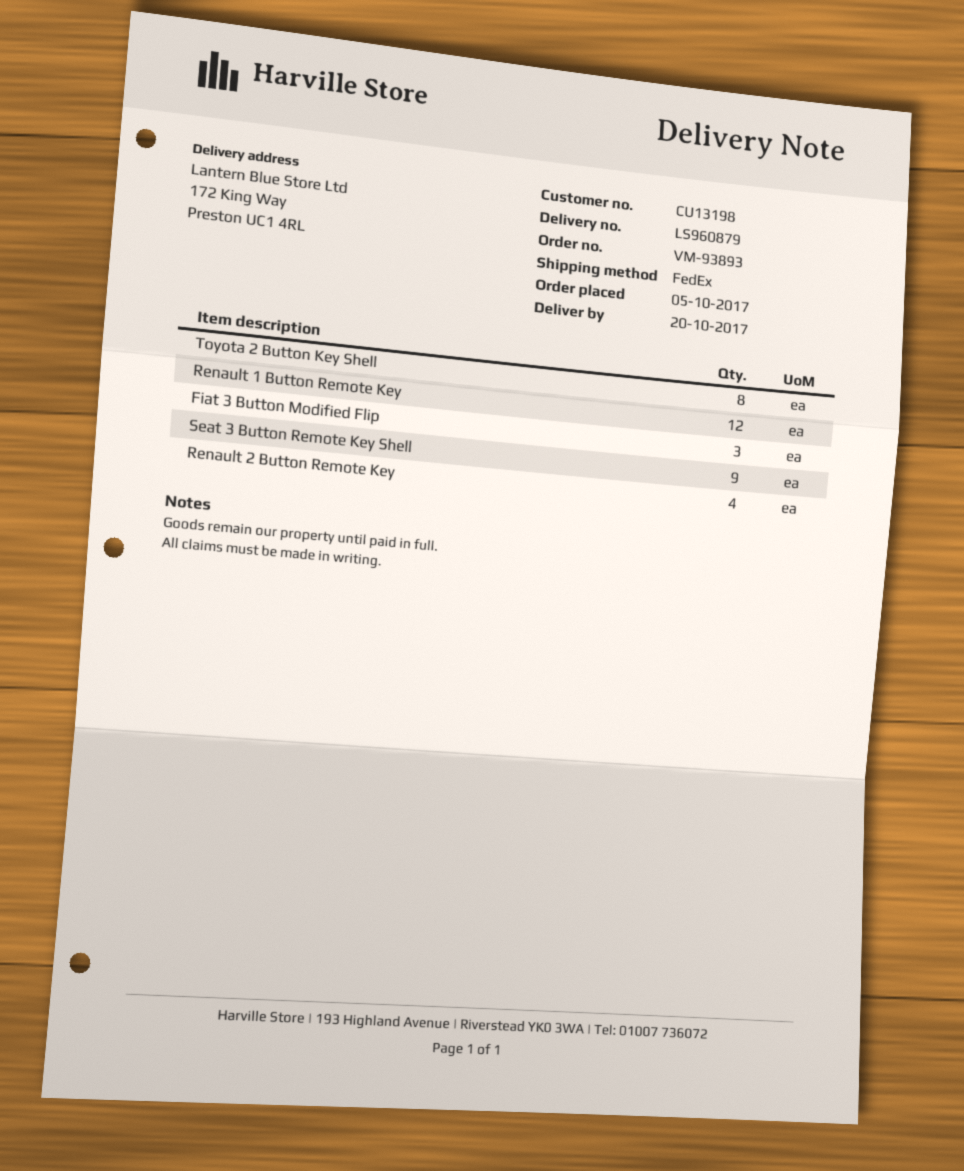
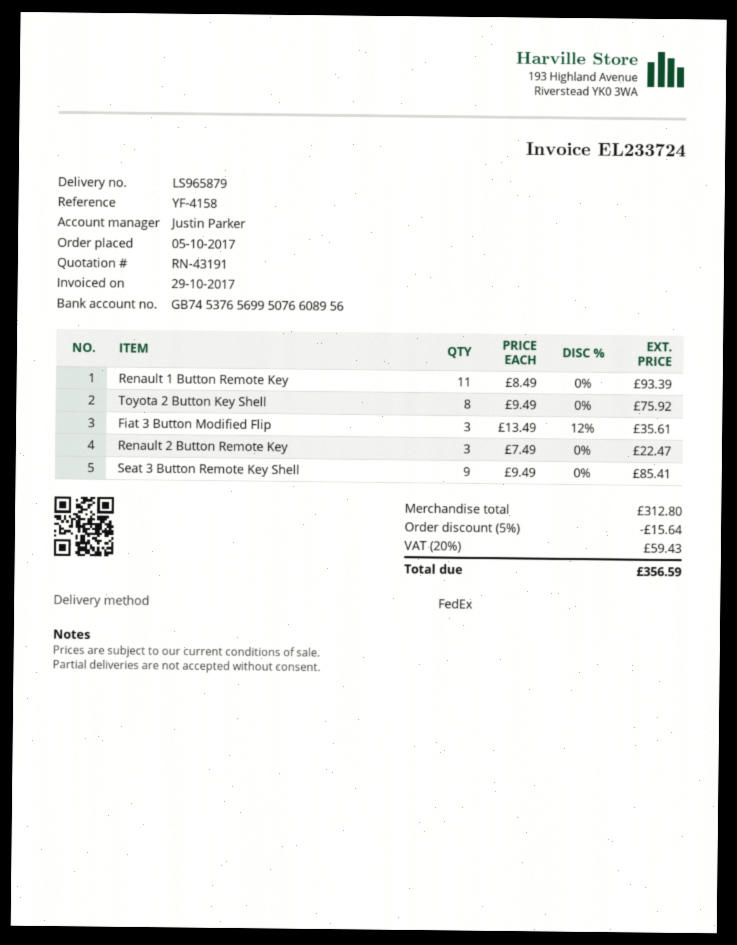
delivery note number: LS960879 -> LS965879
Renault 1 Button Remote Key: 12 -> 11
Renault 2 Button Remote Key: 4 -> 3

